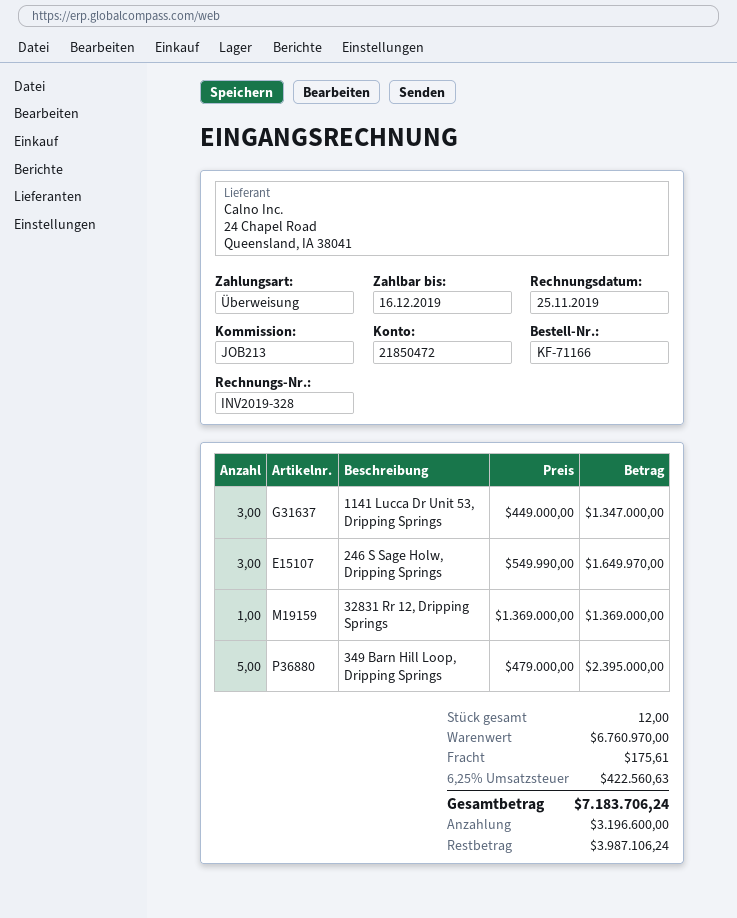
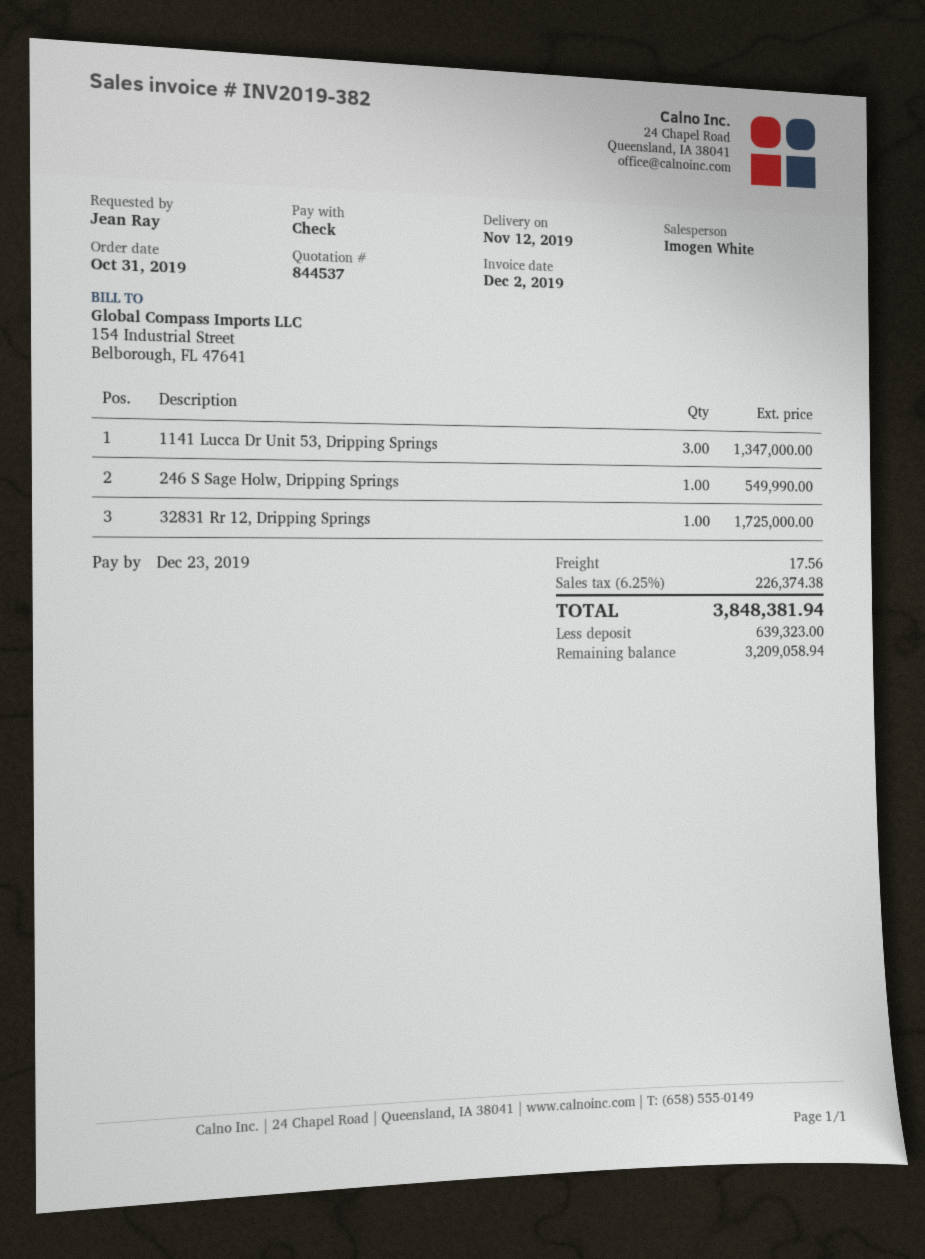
invoice number: INV2019-328 -> INV2019-382
invoice date: 2019-11-25 -> 2019-12-02
due date: 2019-12-16 -> 2019-12-23
payment method: bank transfer -> cheque
246 S Sage Holw, Dripping Springs: 3 for 1649970.00 -> 1 for 549990.00
32831 Rr 12, Dripping Springs: 1 for 1369000.00 -> 1 for 1725000.00
349 Barn Hill Loop, Dripping Springs: 5 for 2395000.00 -> none
shipping: 175.61 -> 17.56
tax: 6.25% = 422560.63 -> 6.25% = 226374.38
total: 7183706.24 -> 3848381.94
deposit: 3196600.00 -> 639323.00
balance: 3987106.24 -> 3209058.94

